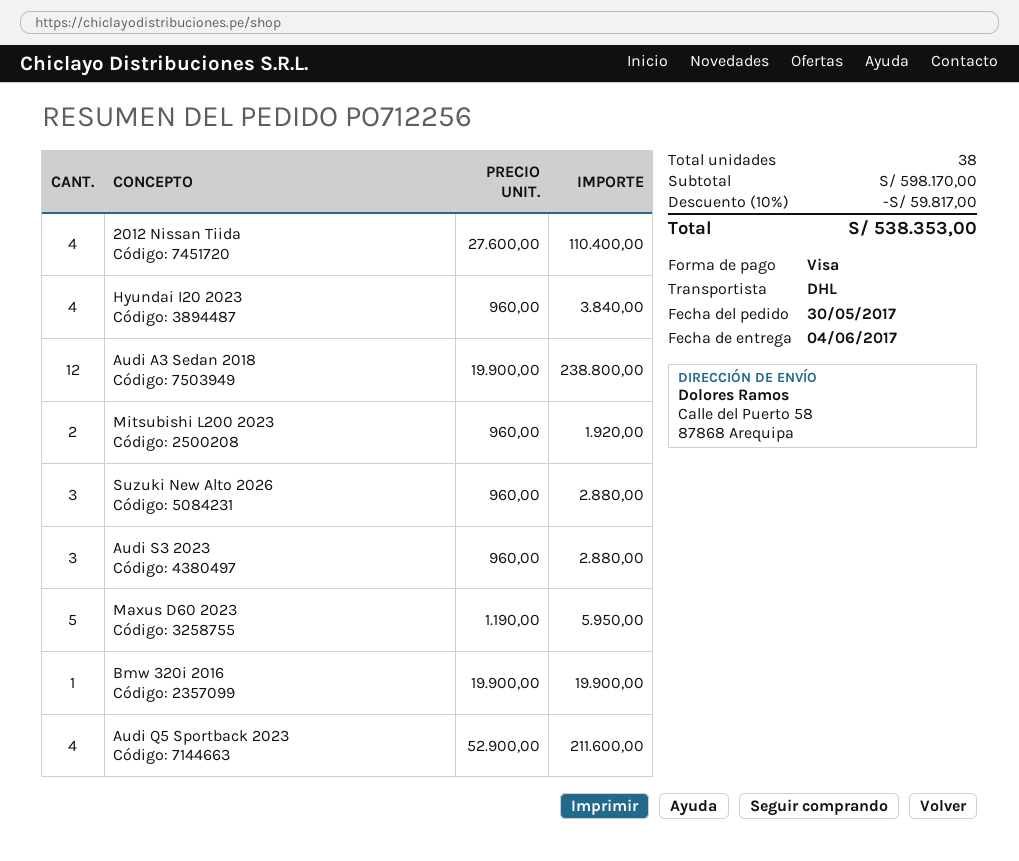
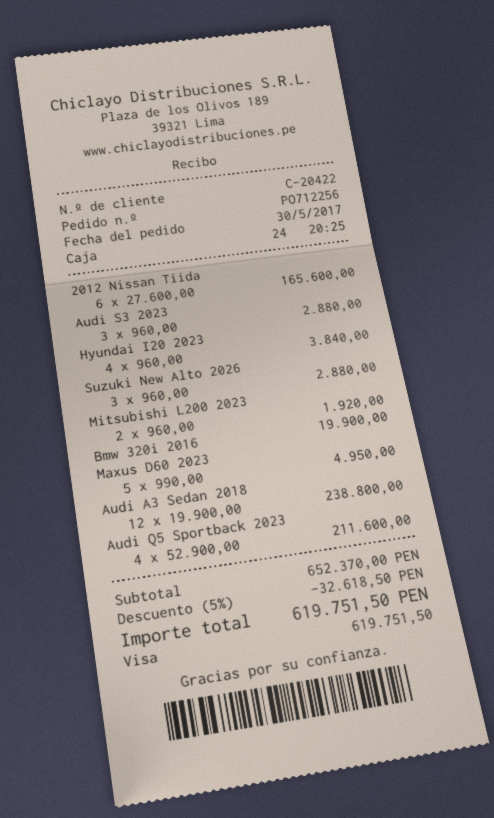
2012 Nissan Tiida: 4 x 27600.00 = 110400.00 -> 6 x 27600.00 = 165600.00
Maxus D60 2023: 5 x 1190.00 = 5950.00 -> 5 x 990.00 = 4950.00
subtotal: 598170.00 -> 652370.00
discount: 10% = 59817.00 -> 5% = 32618.50
total: 538353.00 -> 619751.50

